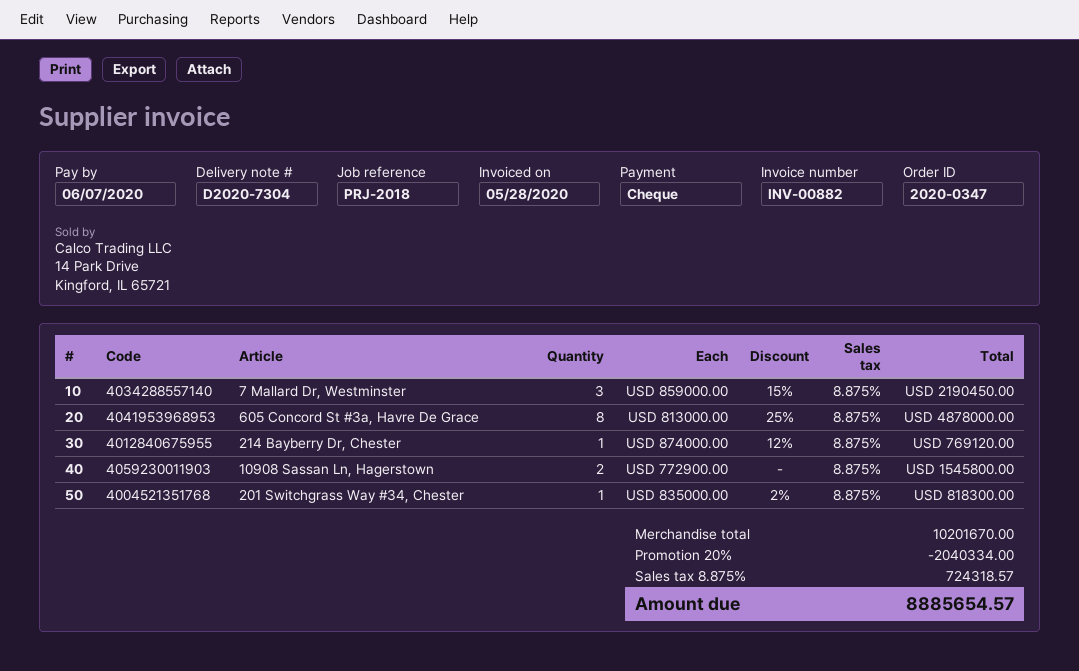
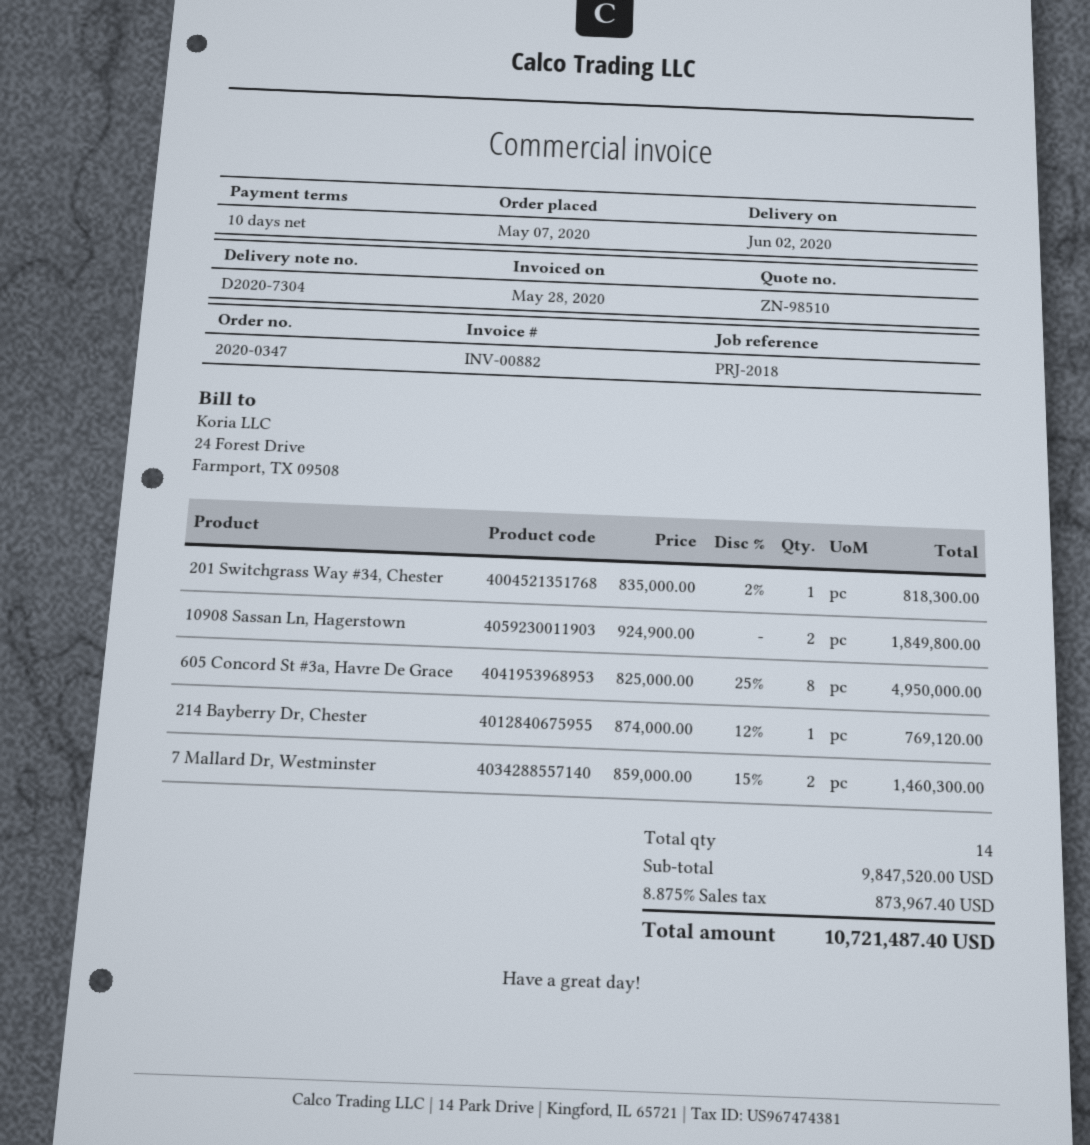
7 Mallard Dr, Westminster: 3 x 859000.00 - 15% = 2190450.00 -> 2 x 859000.00 - 15% = 1460300.00
605 Concord St #3a, Havre De Grace: 8 x 813000.00 - 25% = 4878000.00 -> 8 x 825000.00 - 25% = 4950000.00
10908 Sassan Ln, Hagerstown: 2 x 772900.00 = 1545800.00 -> 2 x 924900.00 = 1849800.00
subtotal: 10201670.00 -> 9847520.00
discount: 20% = 2040334.00 -> none
tax: 8.875% = 724318.57 -> 8.875% = 873967.40
total: 8885654.57 -> 10721487.40

